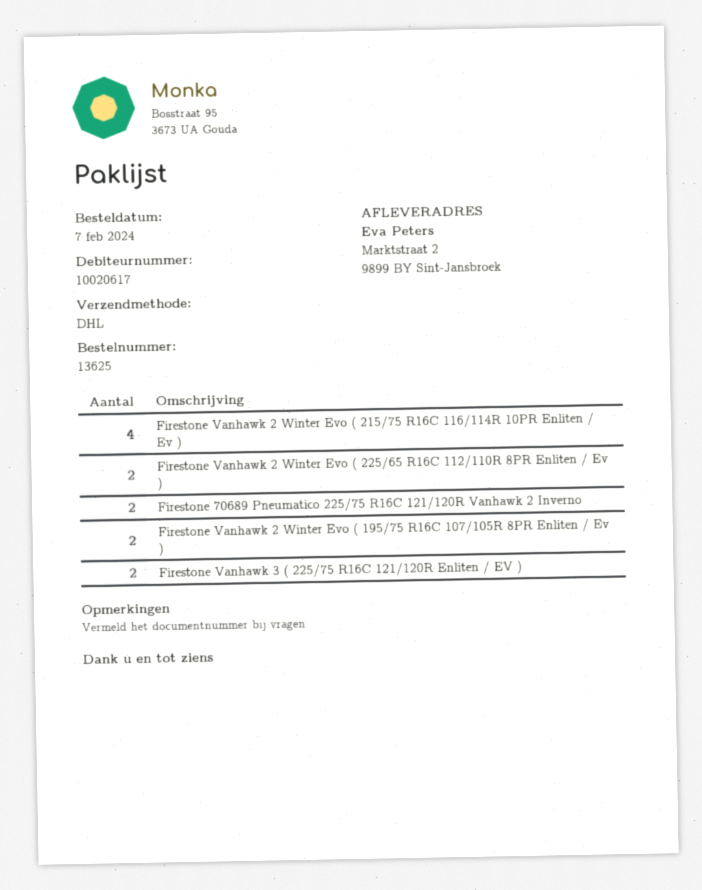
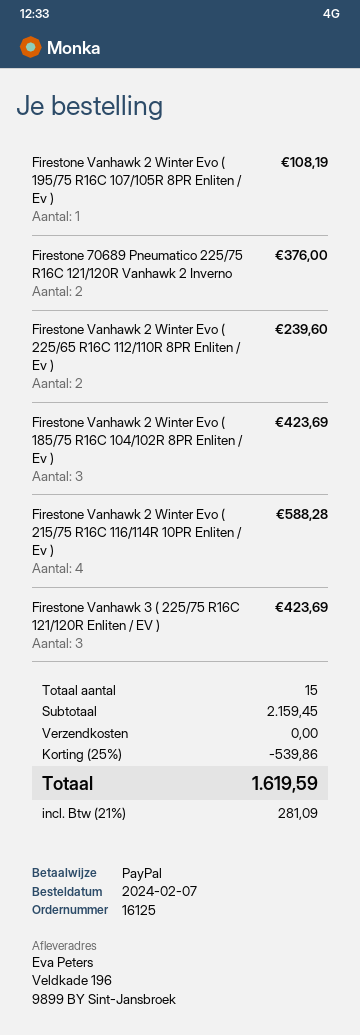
order number: 13625 -> 16125
ship to: Marktstraat 2, 9899 BY Sint-Jansbroek -> Veldkade 196, 9899 BY Sint-Jansbroek
Firestone Vanhawk 2 Winter Evo ( 195/75 R16C 107/105R 8PR Enliten / Ev ): 2 -> 1
Firestone Vanhawk 3 ( 225/75 R16C 121/120R Enliten / EV ): 2 -> 3
Firestone Vanhawk 2 Winter Evo ( 185/75 R16C 104/102R 8PR Enliten / Ev ): none -> 3

